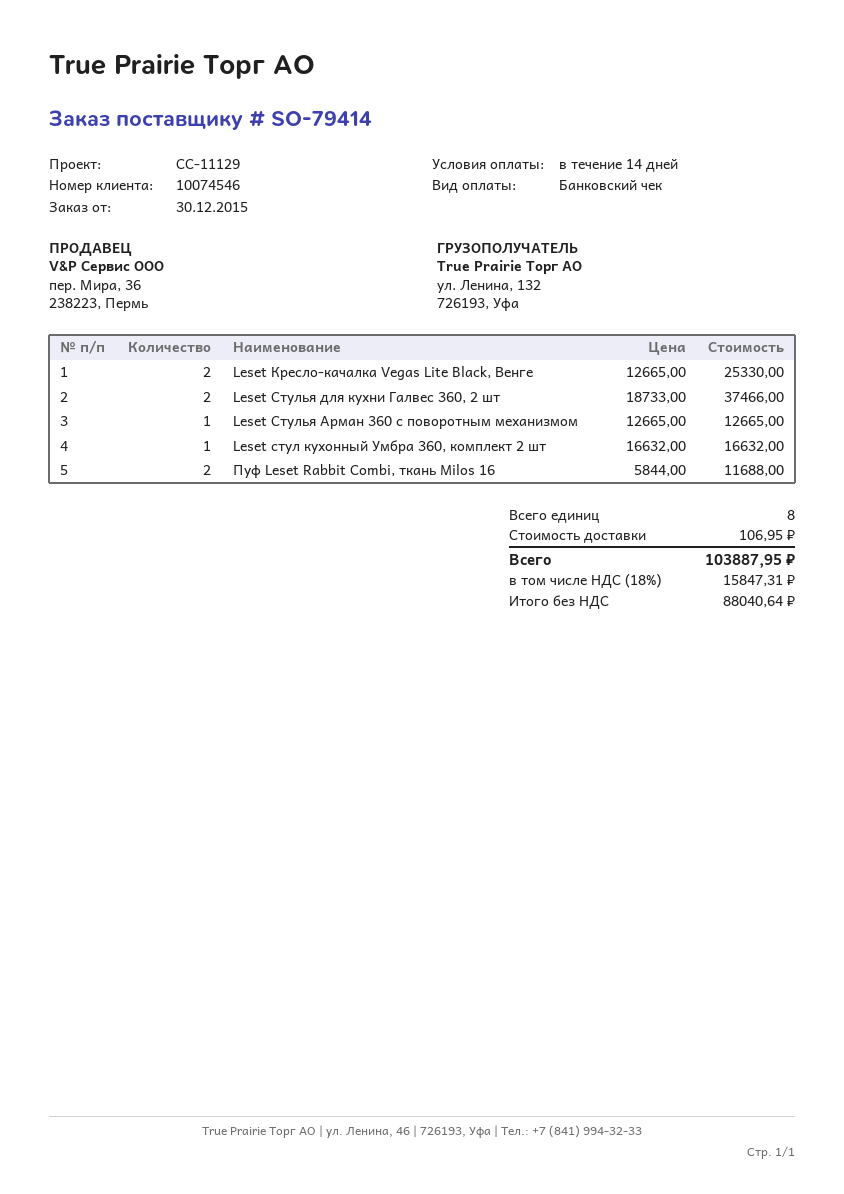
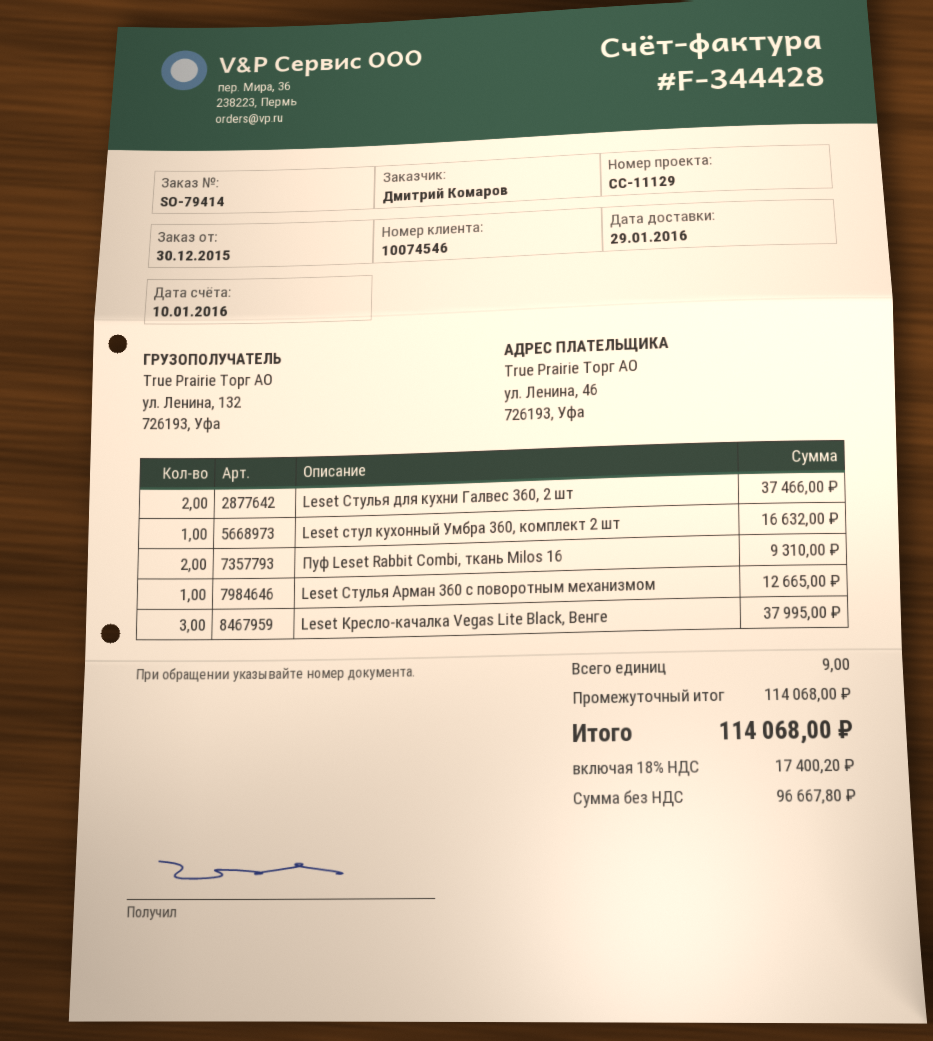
Leset Кресло-качалка Vegas Lite Black, Венге: 2 for 25330.00 -> 3 for 37995.00
Пуф Leset Rabbit Combi, ткань Milos 16: 2 for 11688.00 -> 2 for 9310.00
total quantity: 8 -> 9
shipping: 106.95 -> none
net: 88040.64 -> 96667.80
tax: 18% = 15847.31 -> 18% = 17400.20
total: 103887.95 -> 114068.00

